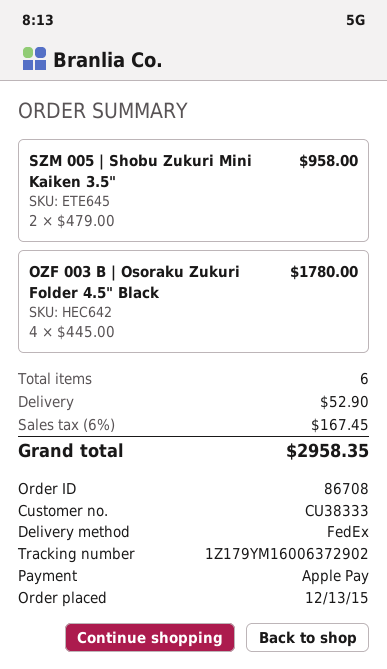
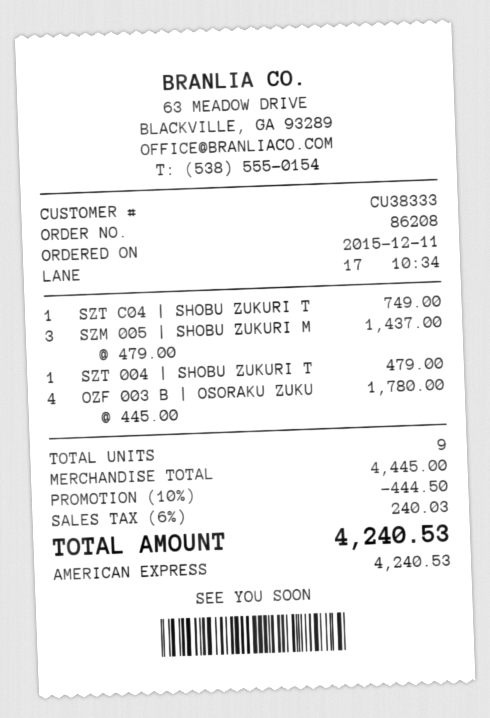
order number: 86708 -> 86208
order date: 2015-12-13 -> 2015-12-11
payment method: Apple Pay -> American Express
SZM 005 | Shobu Zukuri Mini Kaiken 3.5": 2 x 479.00 = 958.00 -> 3 x 479.00 = 1437.00
SZT C04 | SHOBU ZUKURI T: none -> 1 x 749.00 = 749.00
SZT 004 | SHOBU ZUKURI T: none -> 1 x 479.00 = 479.00
total quantity: 6 -> 9
discount: none -> 10% = 444.50
shipping: 52.90 -> none
tax: 6% = 167.45 -> 6% = 240.03
total: 2958.35 -> 4240.53

